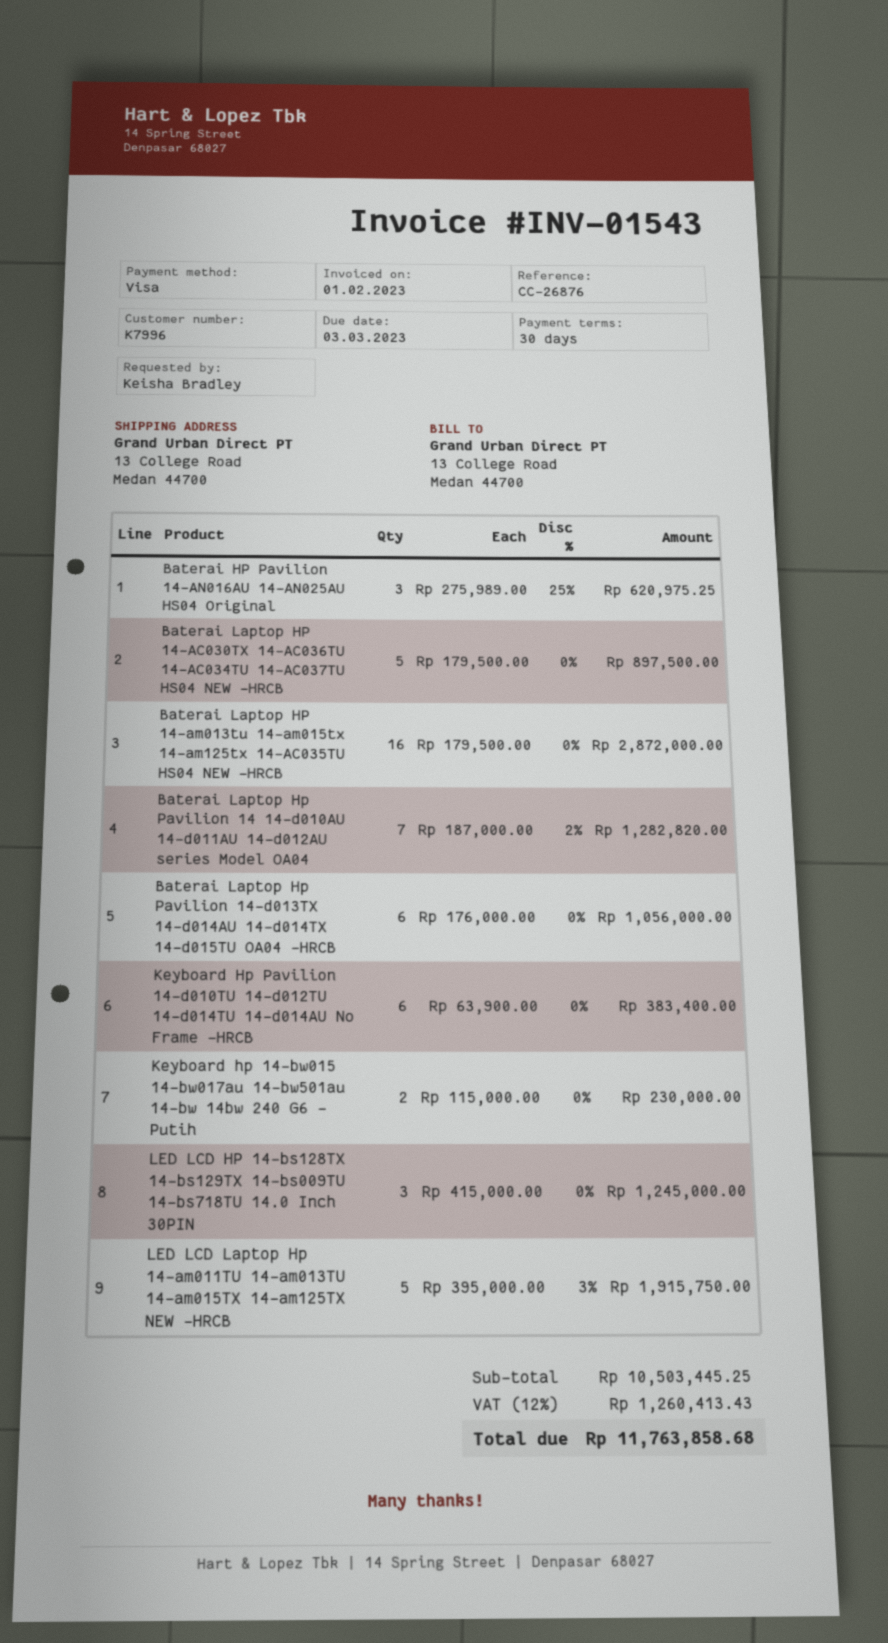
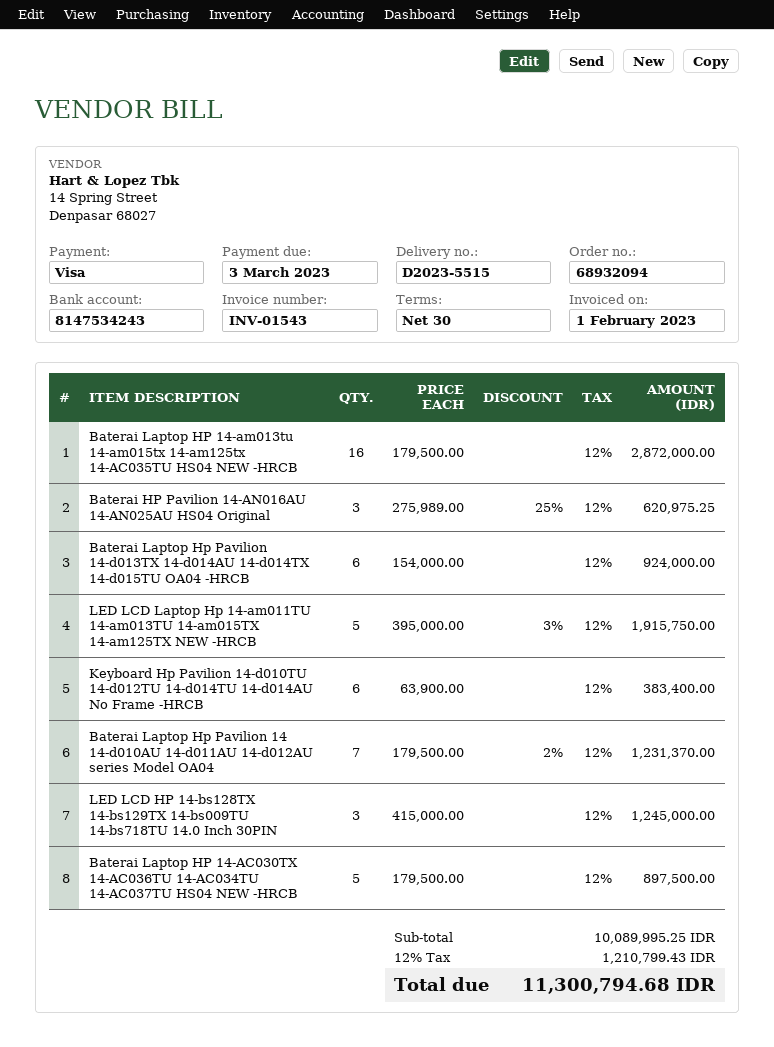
Baterai Laptop Hp Pavilion 14 14-d010AU 14-d011AU 14-d012AU series Model OA04: 7 x 187000.00 - 2% = 1282820.00 -> 7 x 179500.00 - 2% = 1231370.00
Baterai Laptop Hp Pavilion 14-d013TX 14-d014AU 14-d014TX 14-d015TU OA04 -HRCB: 6 x 176000.00 = 1056000.00 -> 6 x 154000.00 = 924000.00
Keyboard hp 14-bw015 14-bw017au 14-bw501au 14-bw 14bw 240 G6 - Putih: 2 x 115000.00 = 230000.00 -> none
subtotal: 10503445.25 -> 10089995.25
tax: 12% = 1260413.43 -> 12% = 1210799.43
total: 11763858.68 -> 11300794.68

